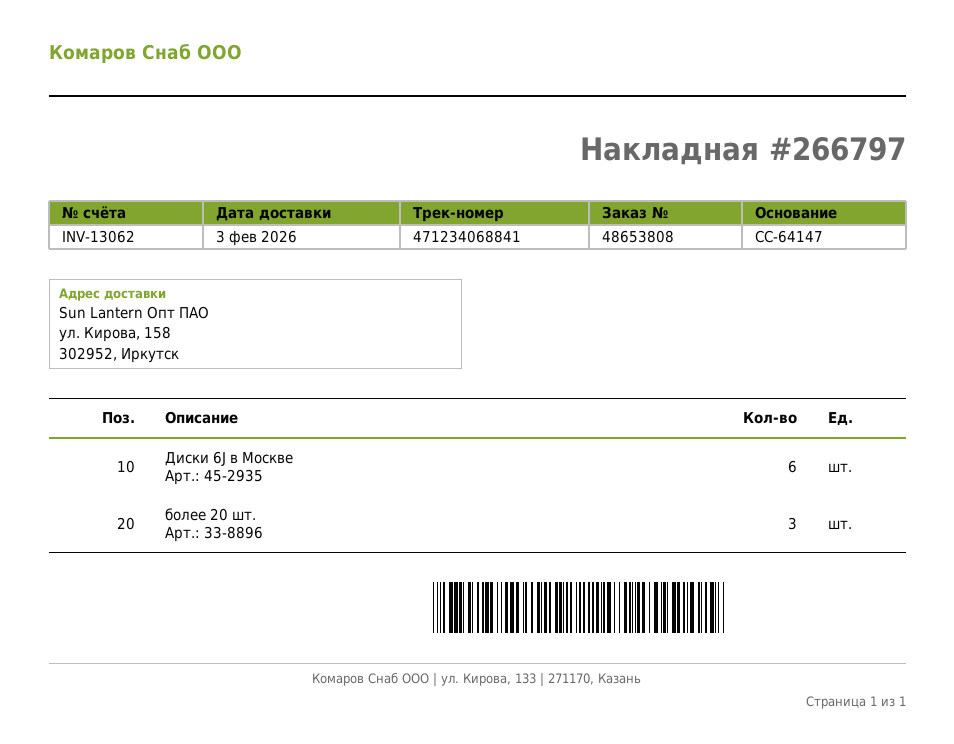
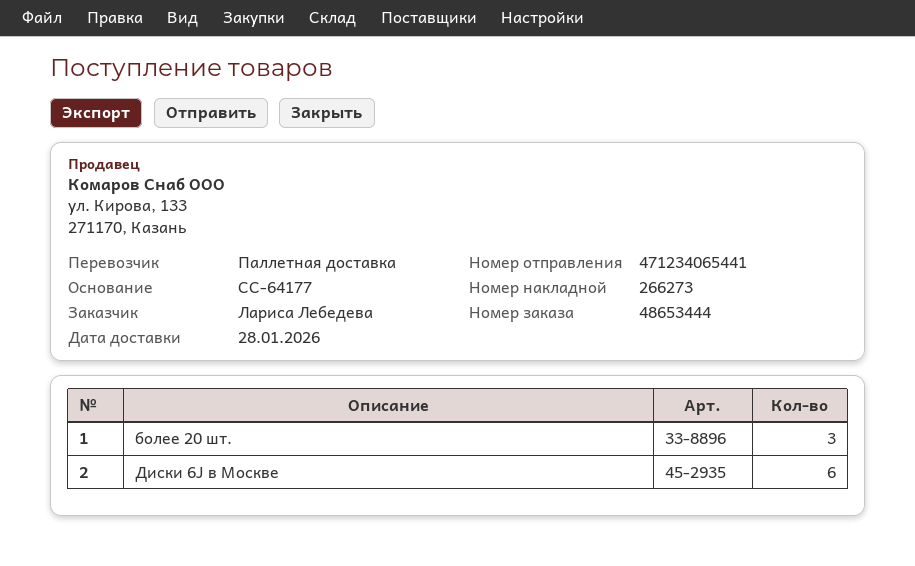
order number: 48653808 -> 48653444
delivery note number: 266797 -> 266273
delivery date: 2026-02-03 -> 2026-01-28
reference: CC-64147 -> CC-64177
tracking number: 471234068841 -> 471234065441

